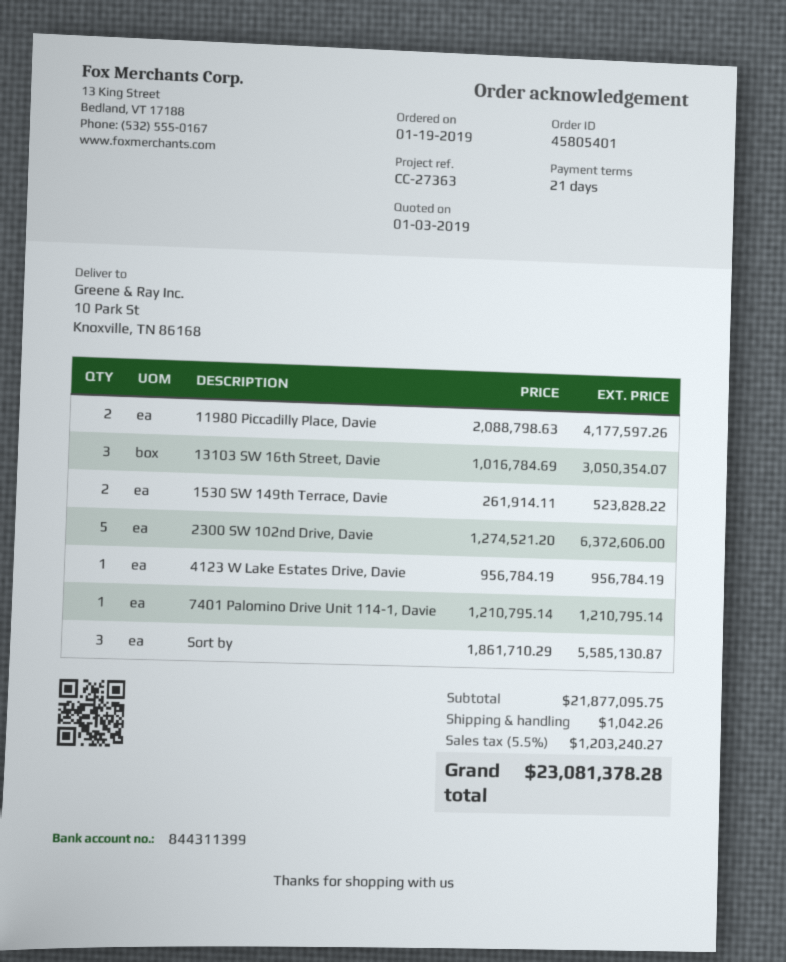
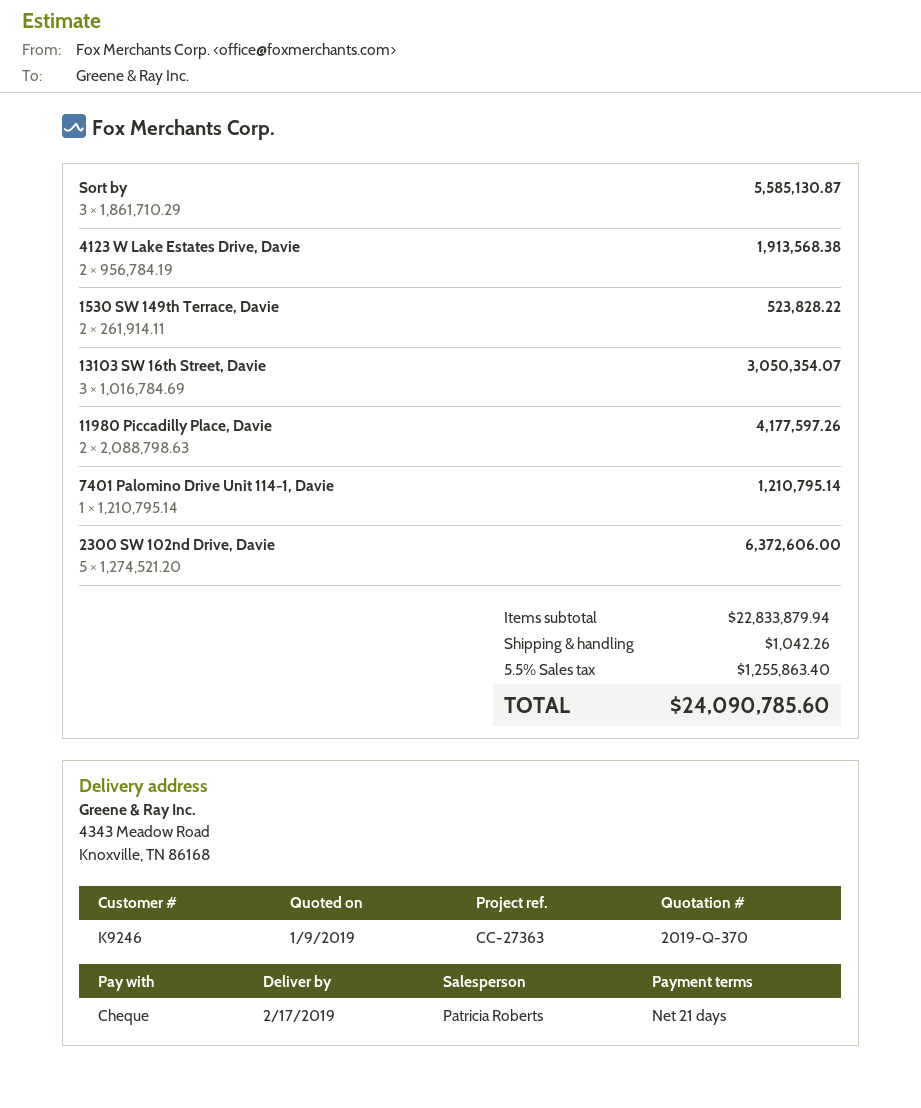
quote date: 2019-01-03 -> 2019-01-09
ship to: 10 Park St, Knoxville, TN 86168 -> 4343 Meadow Road, Knoxville, TN 86168
4123 W Lake Estates Drive, Davie: 1 x 956784.19 = 956784.19 -> 2 x 956784.19 = 1913568.38
subtotal: 21877095.75 -> 22833879.94
tax: 5.5% = 1203240.27 -> 5.5% = 1255863.40
total: 23081378.28 -> 24090785.60

